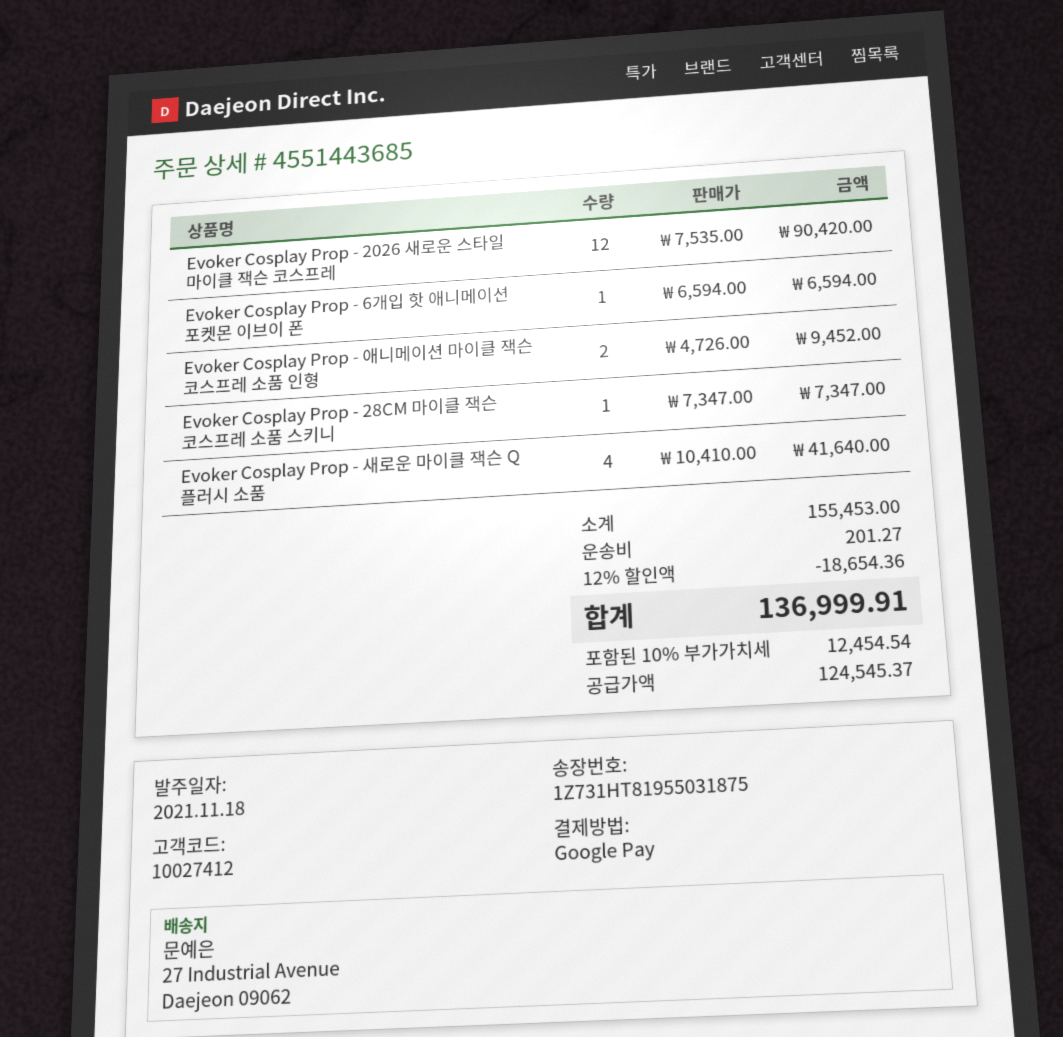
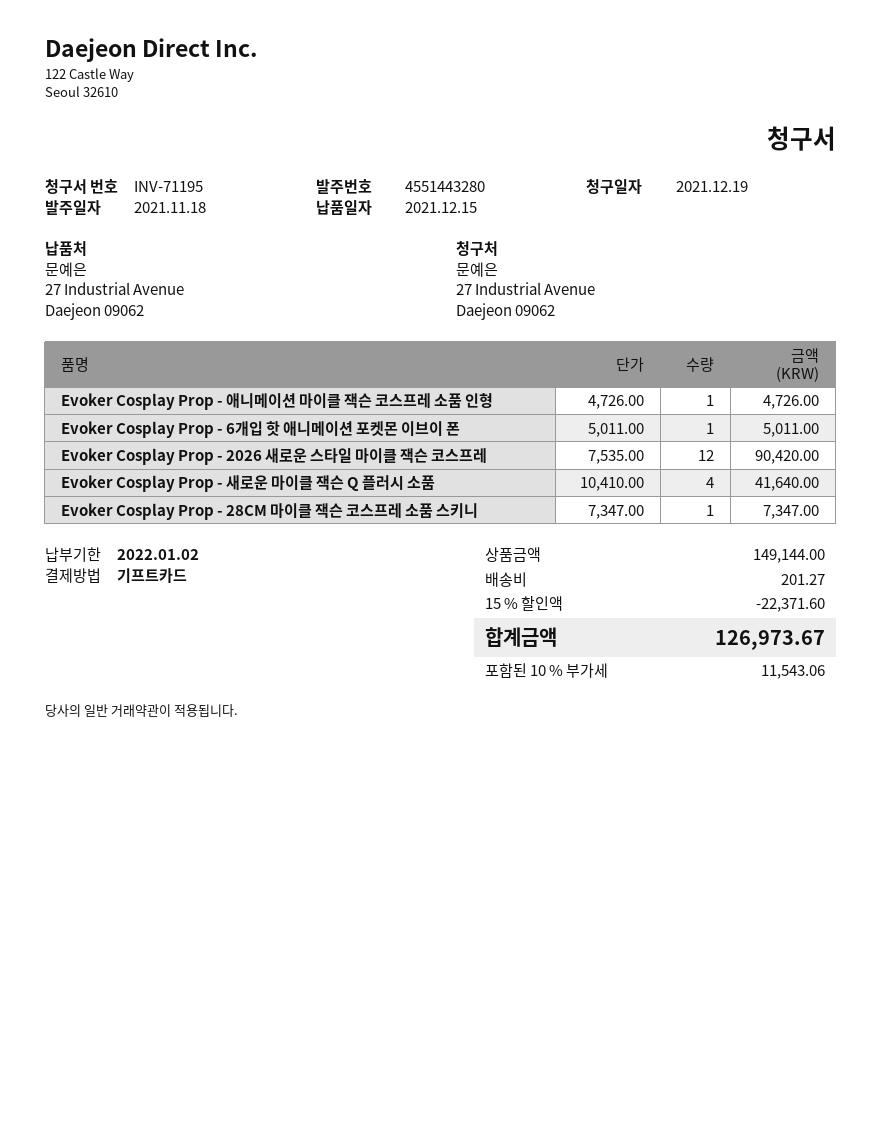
order number: 4551443685 -> 4551443280
payment method: Google Pay -> gift card
Evoker Cosplay Prop - 6개입 핫 애니메이션 포켓몬 이브이 폰: 1 x 6594.00 = 6594.00 -> 1 x 5011.00 = 5011.00
Evoker Cosplay Prop - 애니메이션 마이클 잭슨 코스프레 소품 인형: 2 x 4726.00 = 9452.00 -> 1 x 4726.00 = 4726.00
subtotal: 155453.00 -> 149144.00
discount: 12% = 18654.36 -> 15% = 22371.60
tax: 10% = 12454.54 -> 10% = 11543.06
total: 136999.91 -> 126973.67

